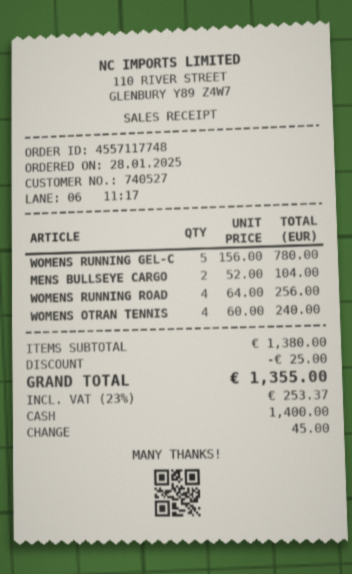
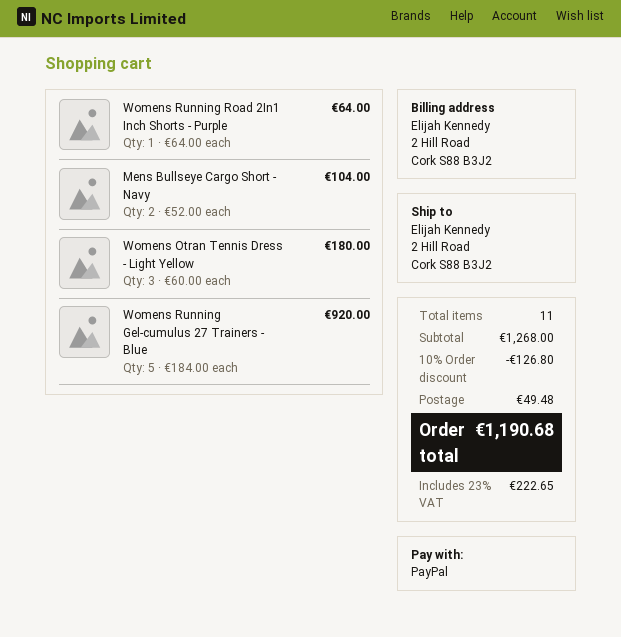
payment method: cash -> PayPal
WOMENS RUNNING GEL-C: 5 x 156.00 = 780.00 -> 5 x 184.00 = 920.00
WOMENS RUNNING ROAD: 4 x 64.00 = 256.00 -> 1 x 64.00 = 64.00
WOMENS OTRAN TENNIS: 4 x 60.00 = 240.00 -> 3 x 60.00 = 180.00
subtotal: 1380.00 -> 1268.00
discount: 25.00 -> 126.80
shipping: none -> 49.48
tax: 23% = 253.37 -> 23% = 222.65
total: 1355.00 -> 1190.68

